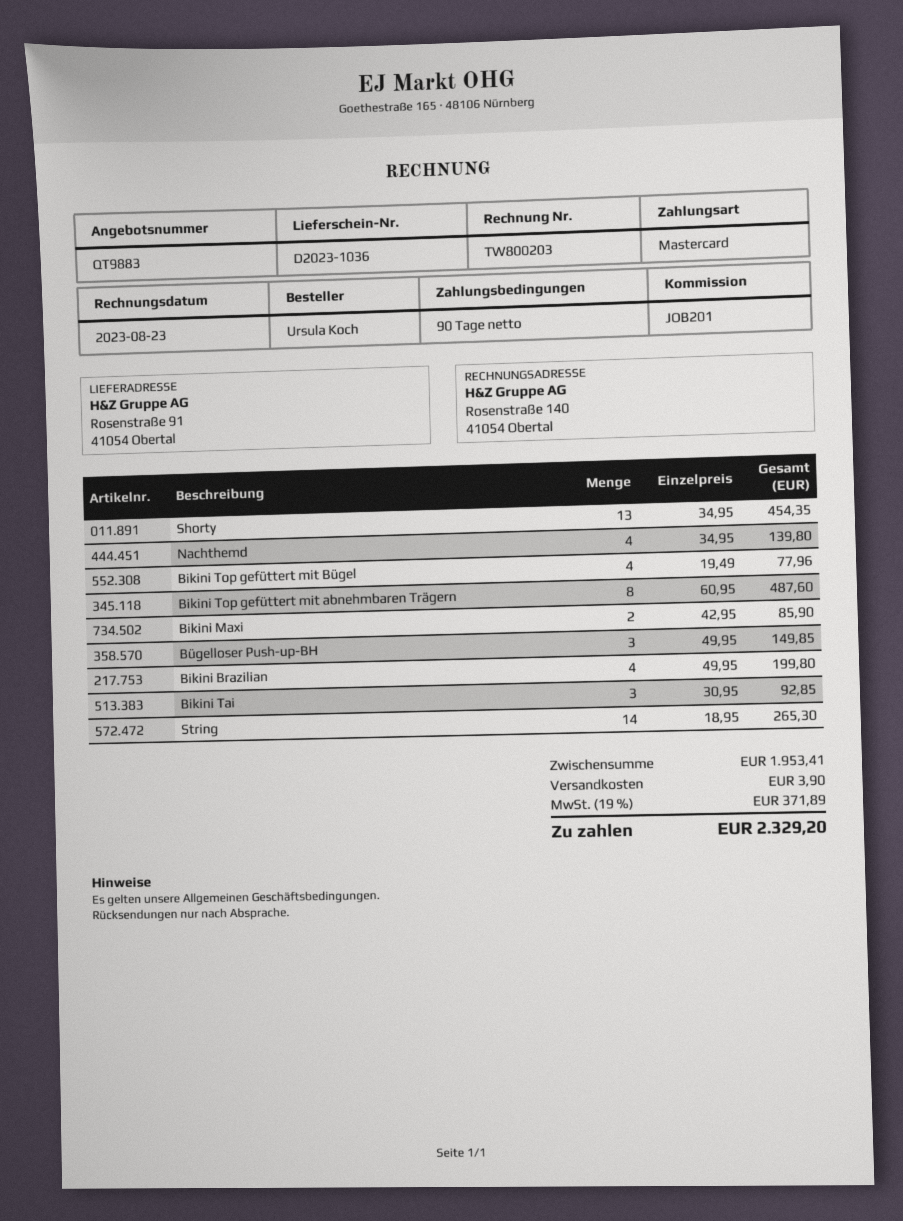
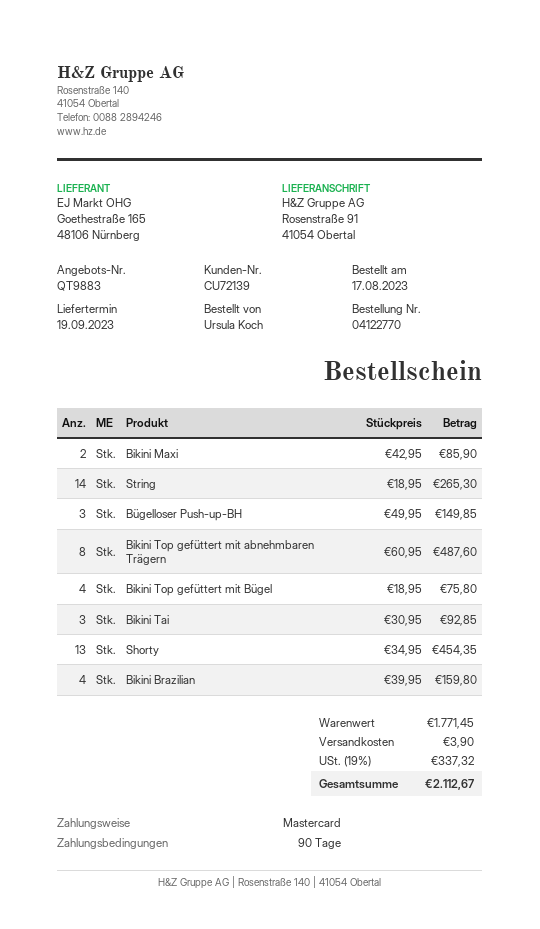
Nachthemd: 4 x 34.95 = 139.80 -> none
Bikini Top gefüttert mit Bügel: 4 x 19.49 = 77.96 -> 4 x 18.95 = 75.80
Bikini Brazilian: 4 x 49.95 = 199.80 -> 4 x 39.95 = 159.80
subtotal: 1953.41 -> 1771.45
tax: 19% = 371.89 -> 19% = 337.32
total: 2329.20 -> 2112.67

